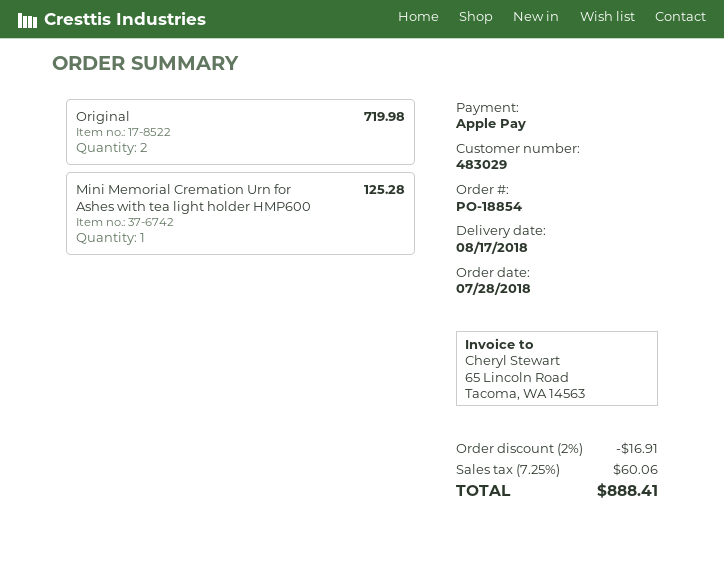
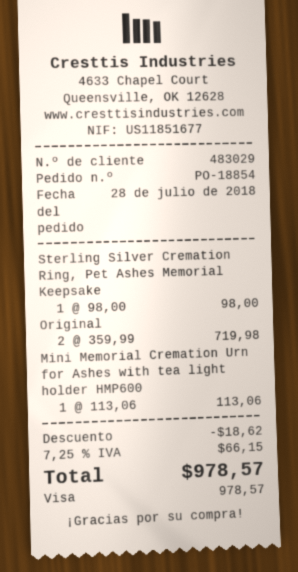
payment method: Apple Pay -> Visa
Mini Memorial Cremation Urn for Ashes with tea light holder HMP600: 1 for 125.28 -> 1 for 113.06
Sterling Silver Cremation Ring, Pet Ashes Memorial Keepsake: none -> 1 for 98.00
discount: 16.91 -> 18.62
tax: 7.25% = 60.06 -> 7.25% = 66.15
total: 888.41 -> 978.57

